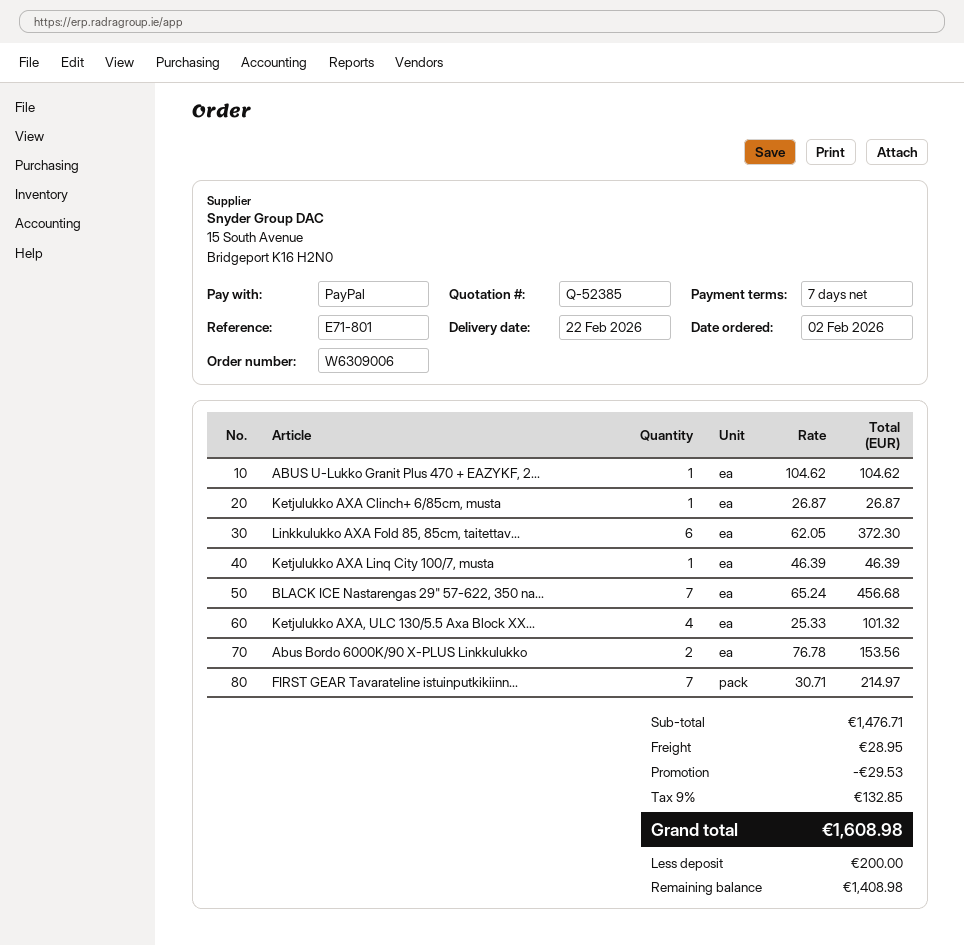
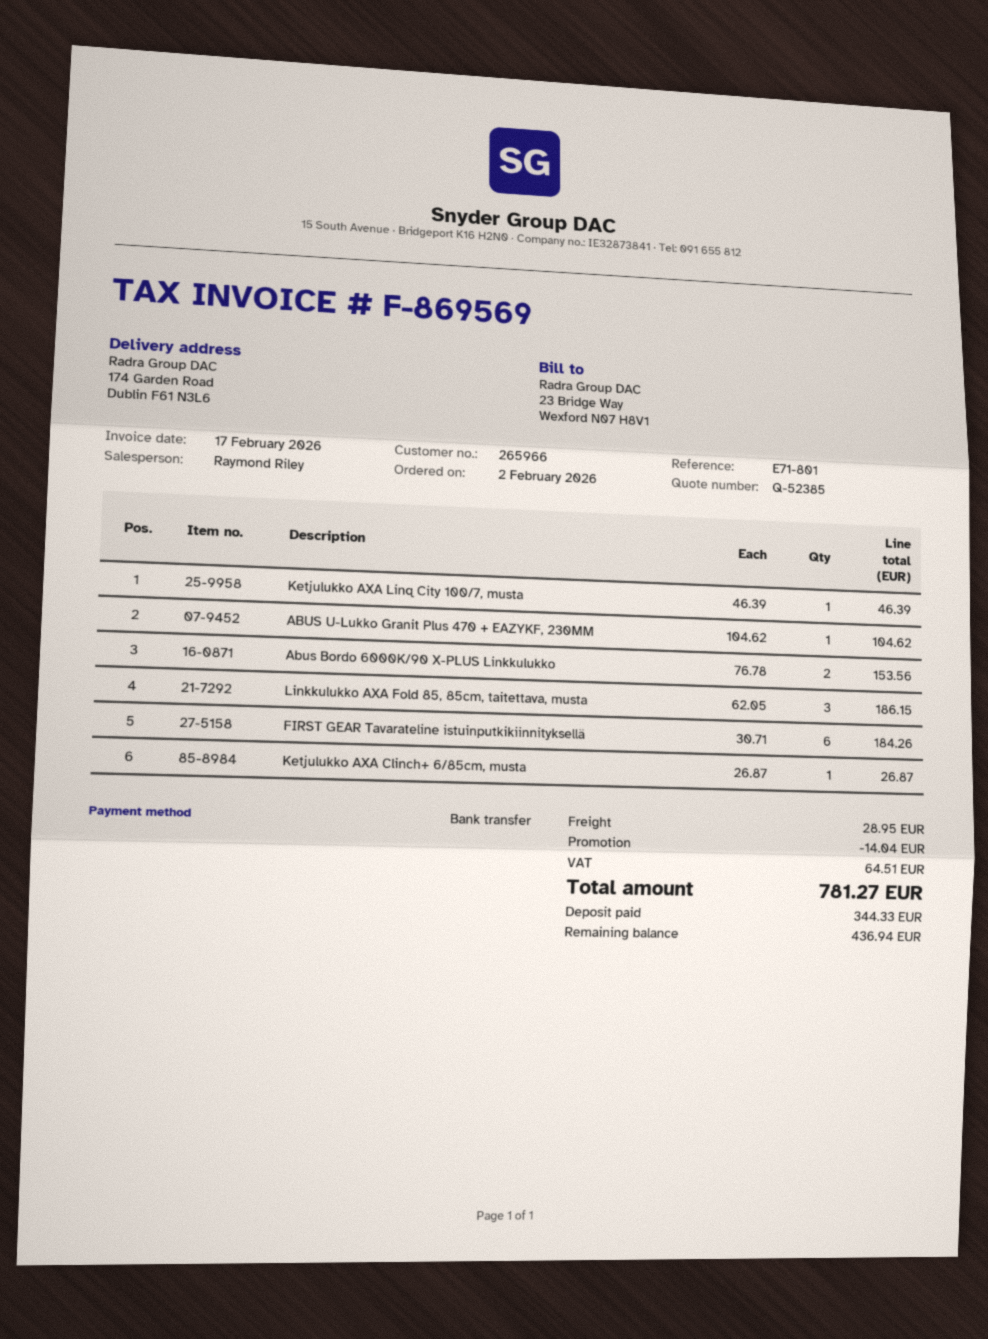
payment method: PayPal -> bank transfer
Linkkulukko AXA Fold 85, 85cm, taitettav...: 6 x 62.05 = 372.30 -> 3 x 62.05 = 186.15
BLACK ICE Nastarengas 29" 57-622, 350 na...: 7 x 65.24 = 456.68 -> none
Ketjulukko AXA, ULC 130/5.5 Axa Block XX...: 4 x 25.33 = 101.32 -> none
FIRST GEAR Tavarateline istuinputkikiinn...: 7 x 30.71 = 214.97 -> 6 x 30.71 = 184.26
discount: 29.53 -> 14.04
tax: 132.85 -> 64.51
total: 1608.98 -> 781.27
deposit: 200.00 -> 344.33
balance: 1408.98 -> 436.94

